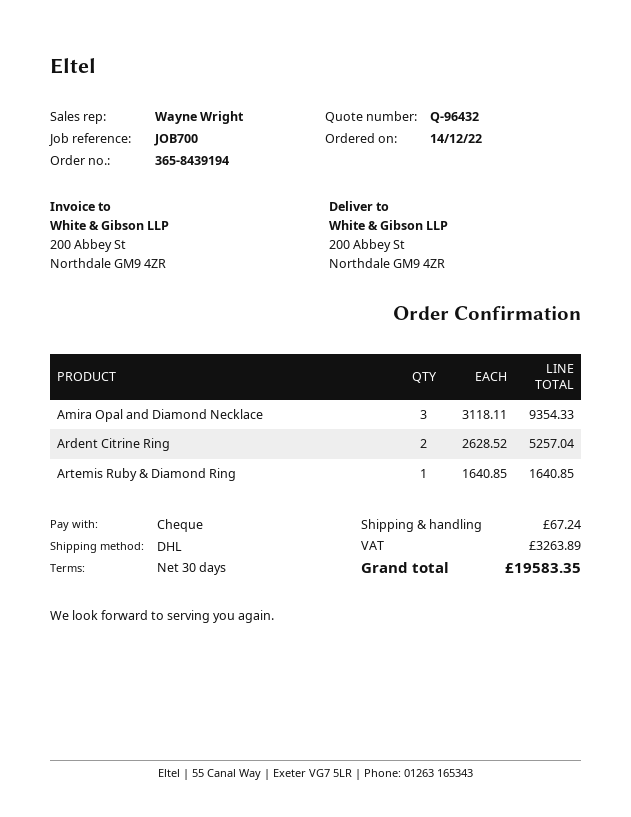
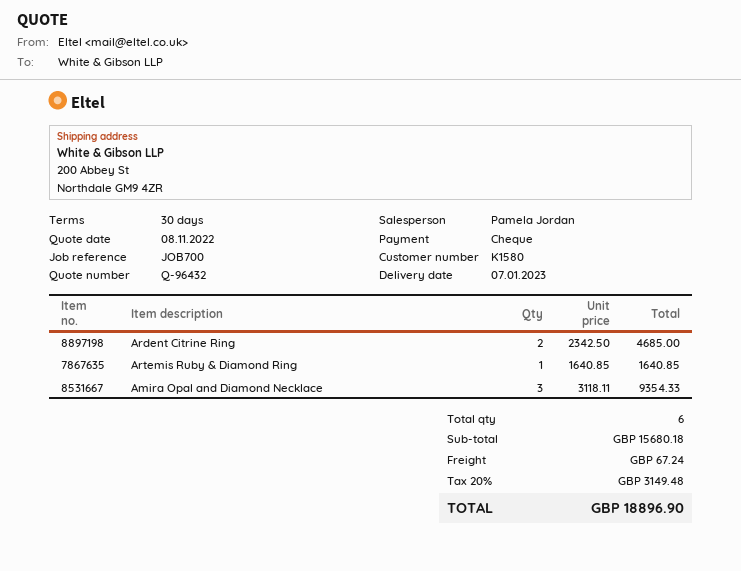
sales rep: Wayne Wright -> Pamela Jordan
Ardent Citrine Ring: 2 x 2628.52 = 5257.04 -> 2 x 2342.50 = 4685.00
tax: 3263.89 -> 3149.48
total: 19583.35 -> 18896.90

